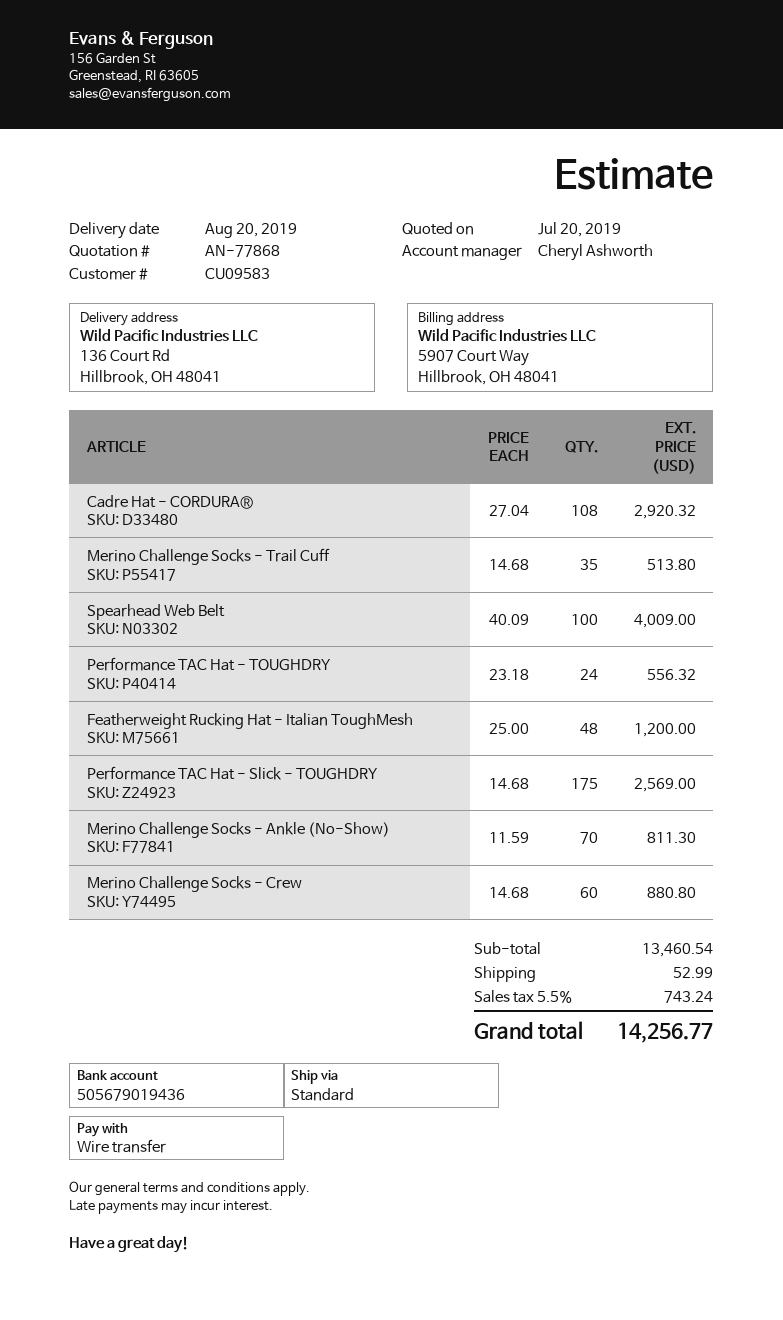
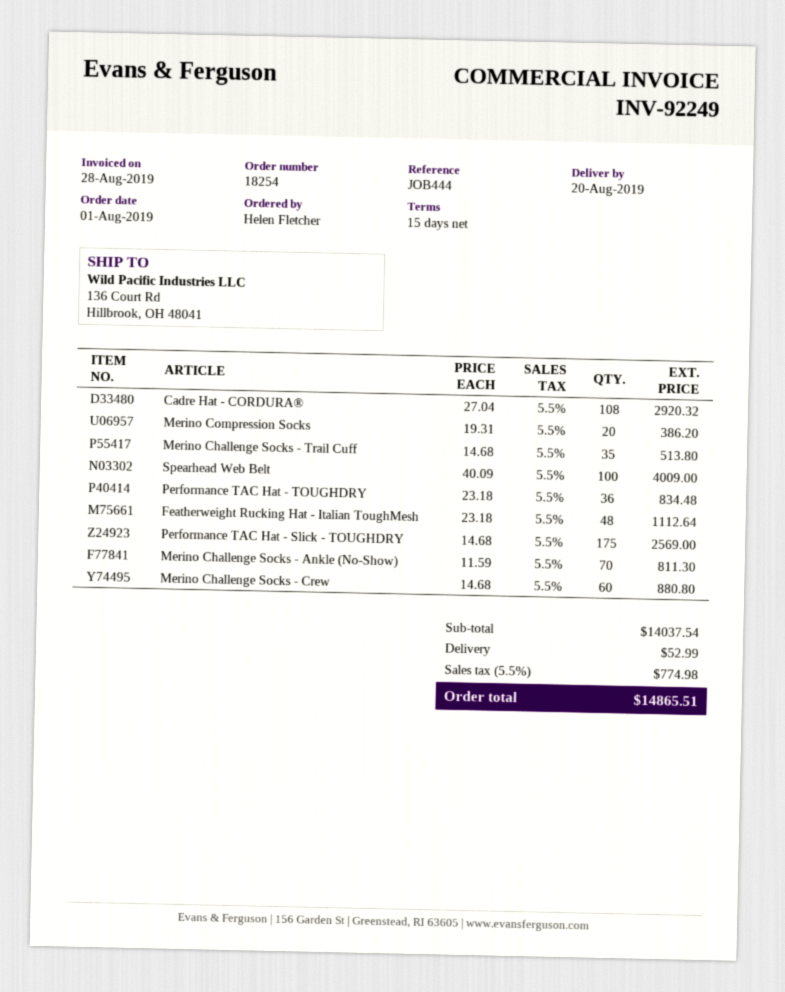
Performance TAC Hat - TOUGHDRY: 24 x 23.18 = 556.32 -> 36 x 23.18 = 834.48
Featherweight Rucking Hat - Italian ToughMesh: 48 x 25.00 = 1200.00 -> 48 x 23.18 = 1112.64
Merino Compression Socks: none -> 20 x 19.31 = 386.20
subtotal: 13460.54 -> 14037.54
tax: 5.5% = 743.24 -> 5.5% = 774.98
total: 14256.77 -> 14865.51

